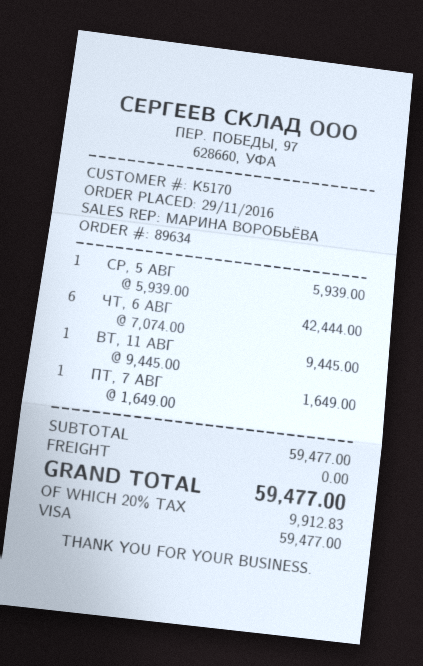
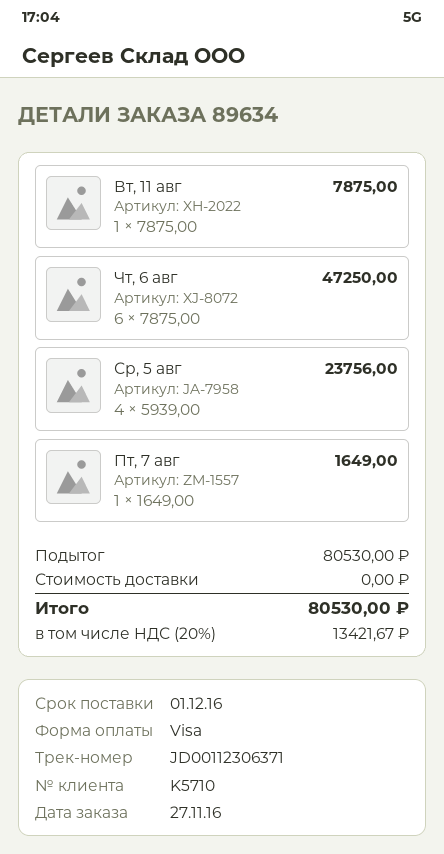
order date: 2016-11-29 -> 2016-11-27
customer number: K5170 -> K5710
СР, 5 АВГ: 1 x 5939.00 = 5939.00 -> 4 x 5939.00 = 23756.00
ЧТ, 6 АВГ: 6 x 7074.00 = 42444.00 -> 6 x 7875.00 = 47250.00
ВТ, 11 АВГ: 1 x 9445.00 = 9445.00 -> 1 x 7875.00 = 7875.00
subtotal: 59477.00 -> 80530.00
tax: 20% = 9912.83 -> 20% = 13421.67
total: 59477.00 -> 80530.00

